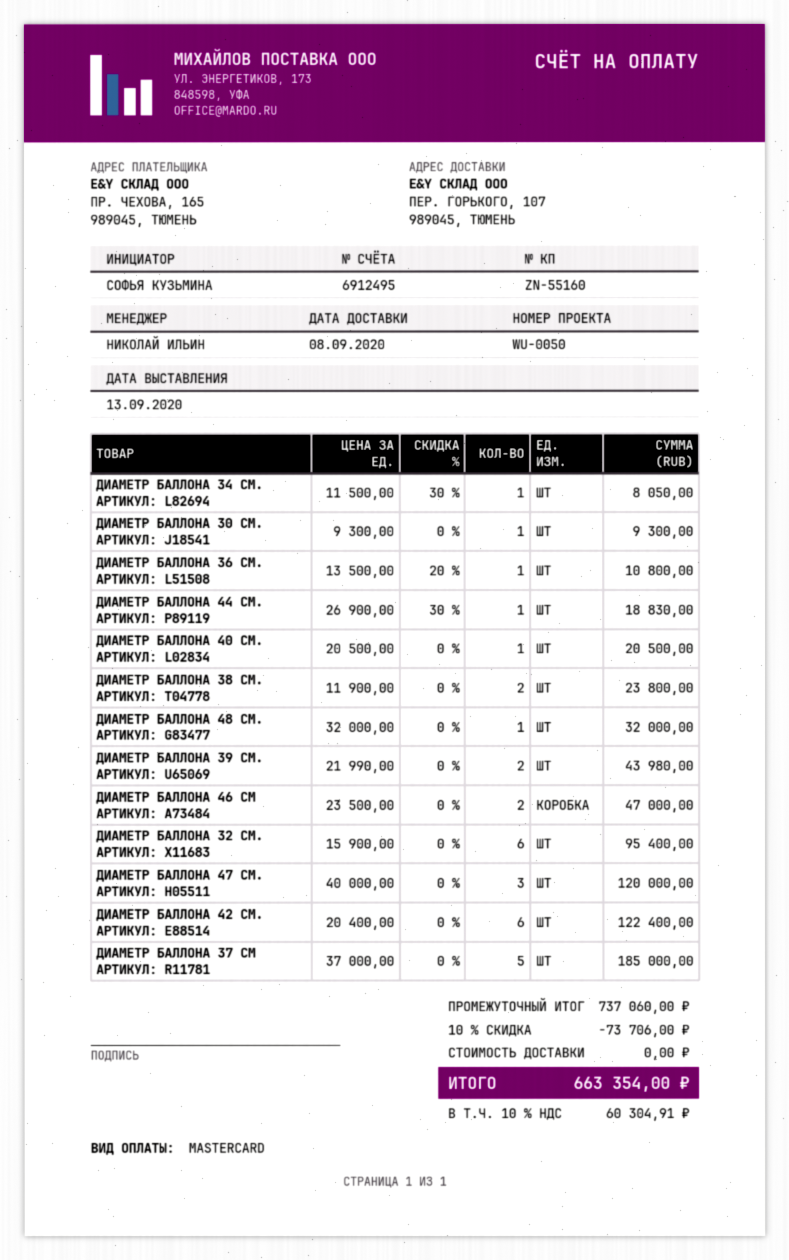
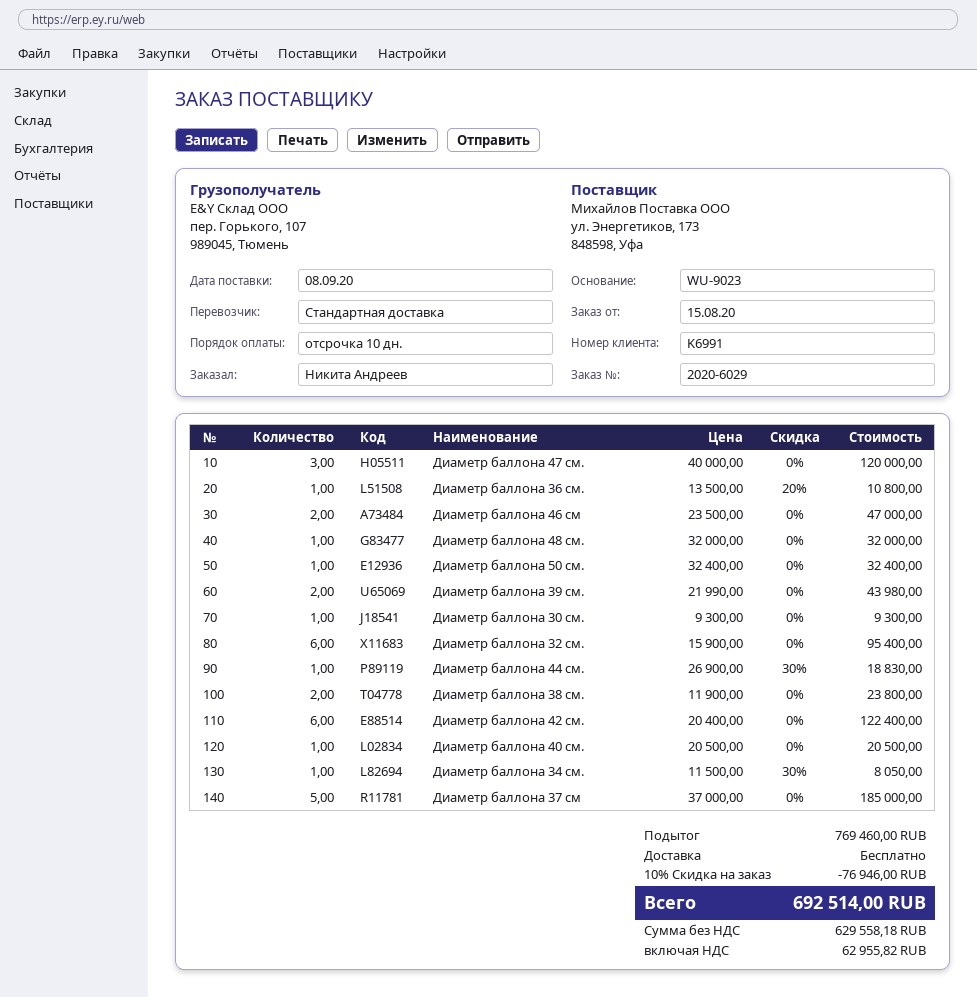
reference: WU-0050 -> WU-9023
ordered by: СОФЬЯ КУЗЬМИНА -> Никита Андреев
Диаметр баллона 50 см.: none -> 1 x 32400.00 = 32400.00
subtotal: 737060.00 -> 769460.00
discount: 10% = 73706.00 -> 10% = 76946.00
tax: 60304.91 -> 62955.82
total: 663354.00 -> 692514.00

